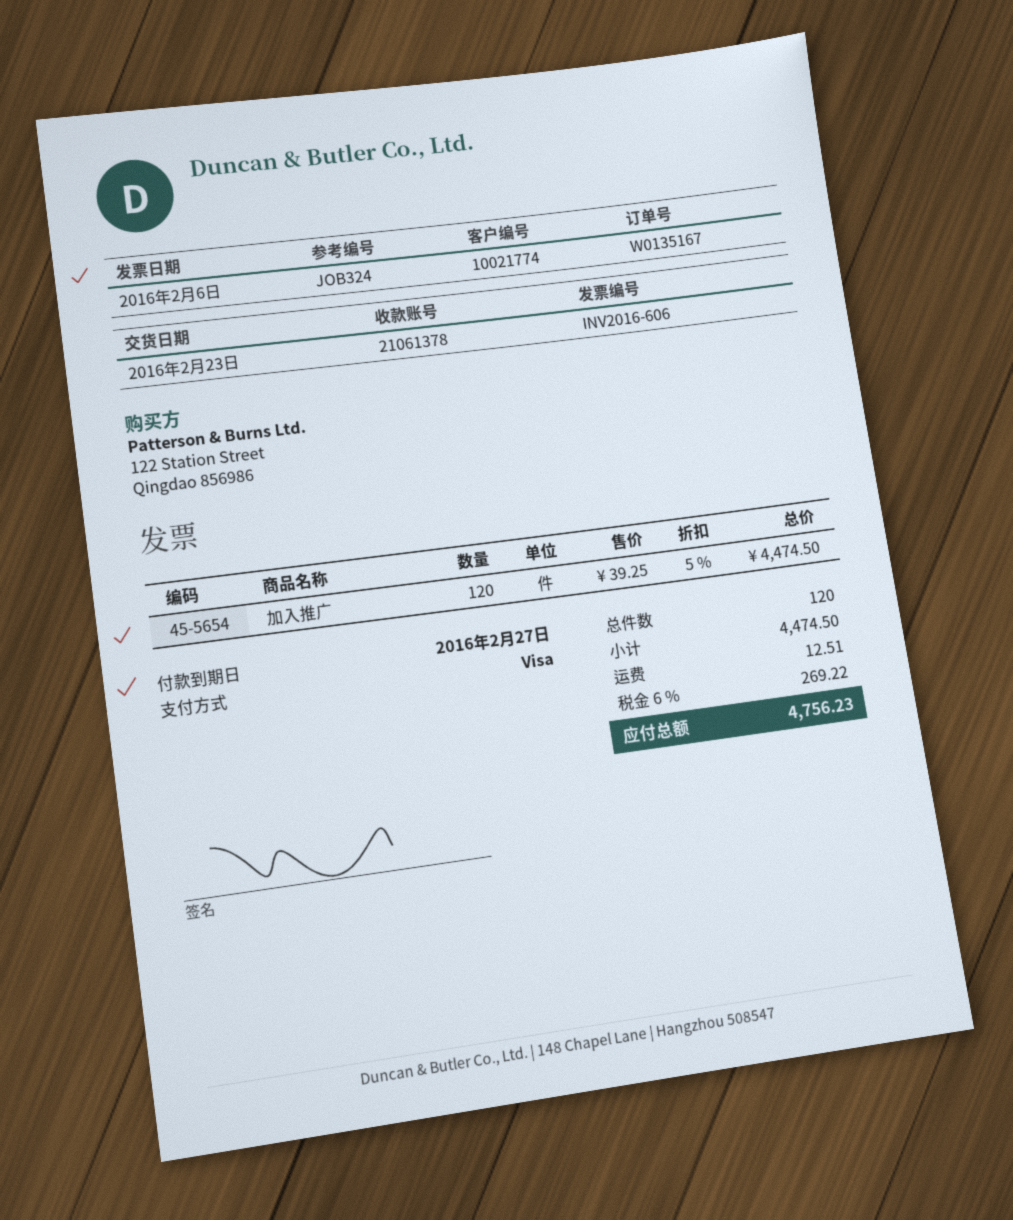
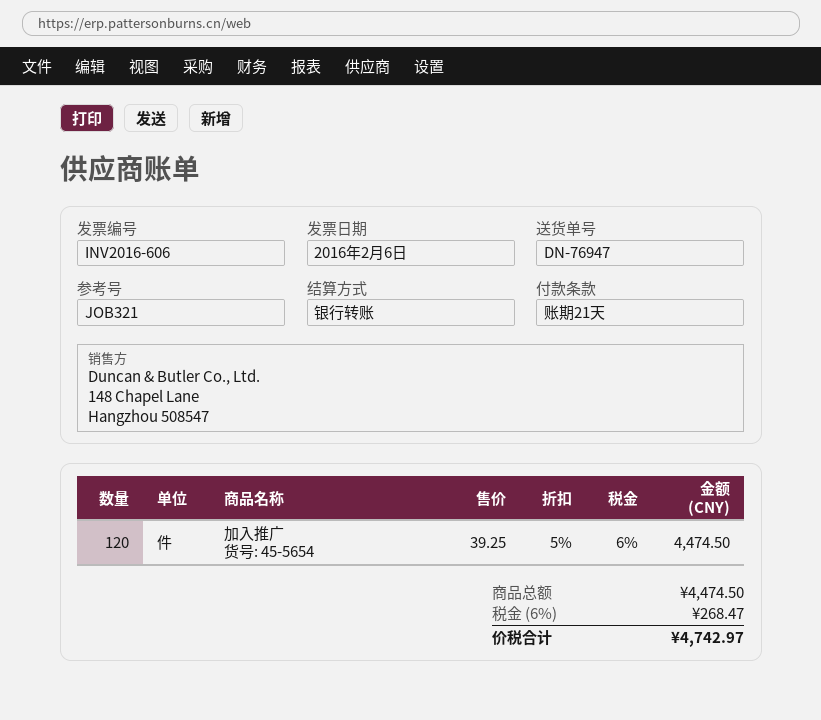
reference: JOB324 -> JOB321
payment method: Visa -> bank transfer
shipping: 12.51 -> none
tax: 6% = 269.22 -> 6% = 268.47
total: 4756.23 -> 4742.97

